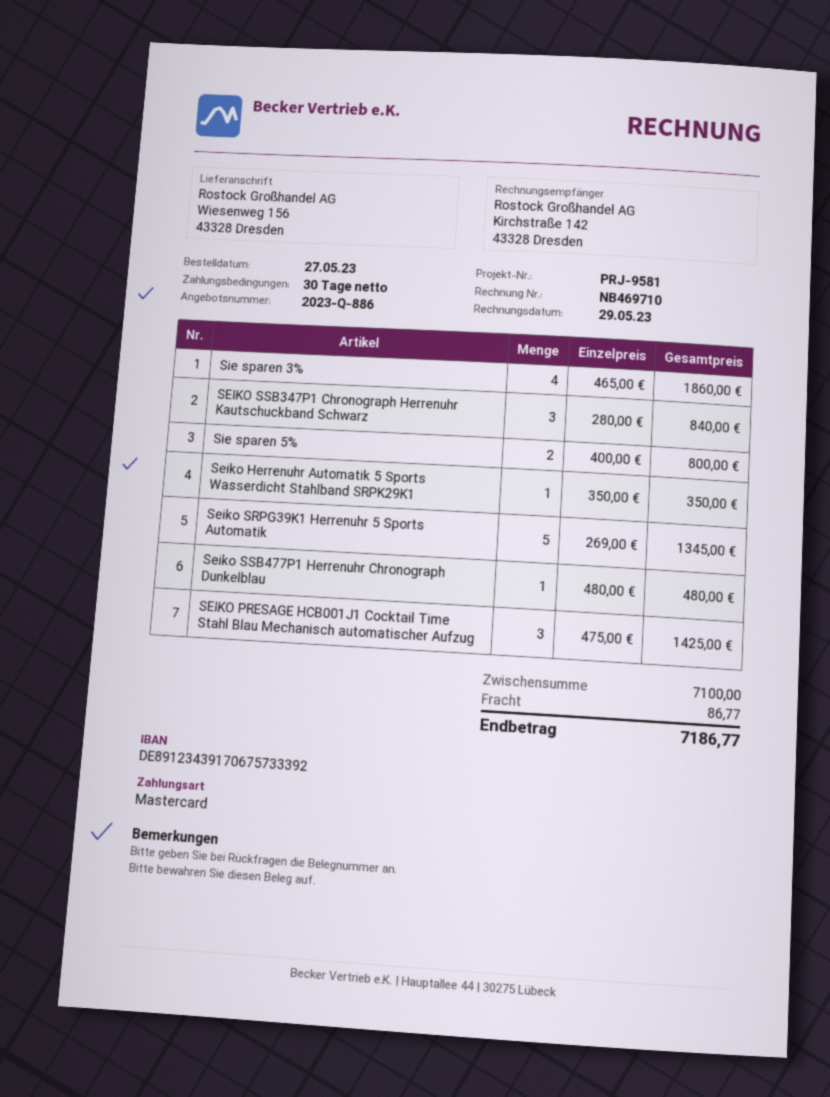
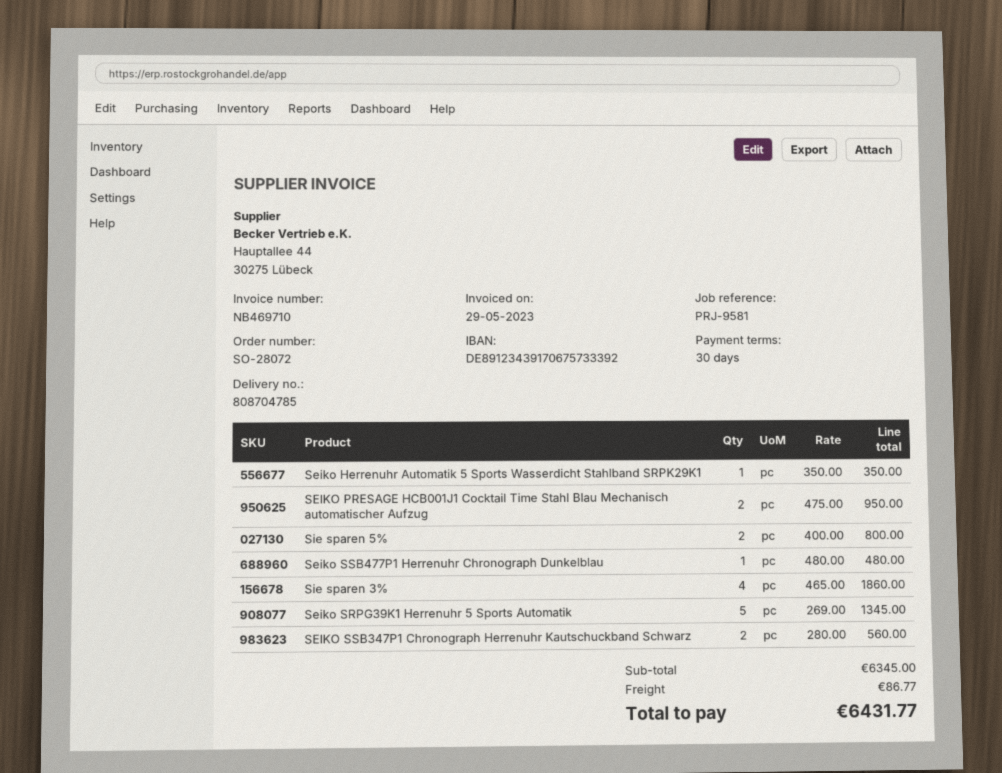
SEIKO SSB347P1 Chronograph Herrenuhr Kautschuckband Schwarz: 3 x 280.00 = 840.00 -> 2 x 280.00 = 560.00
SEIKO PRESAGE HCB001J1 Cocktail Time Stahl Blau Mechanisch automatischer Aufzug: 3 x 475.00 = 1425.00 -> 2 x 475.00 = 950.00
subtotal: 7100.00 -> 6345.00
total: 7186.77 -> 6431.77

